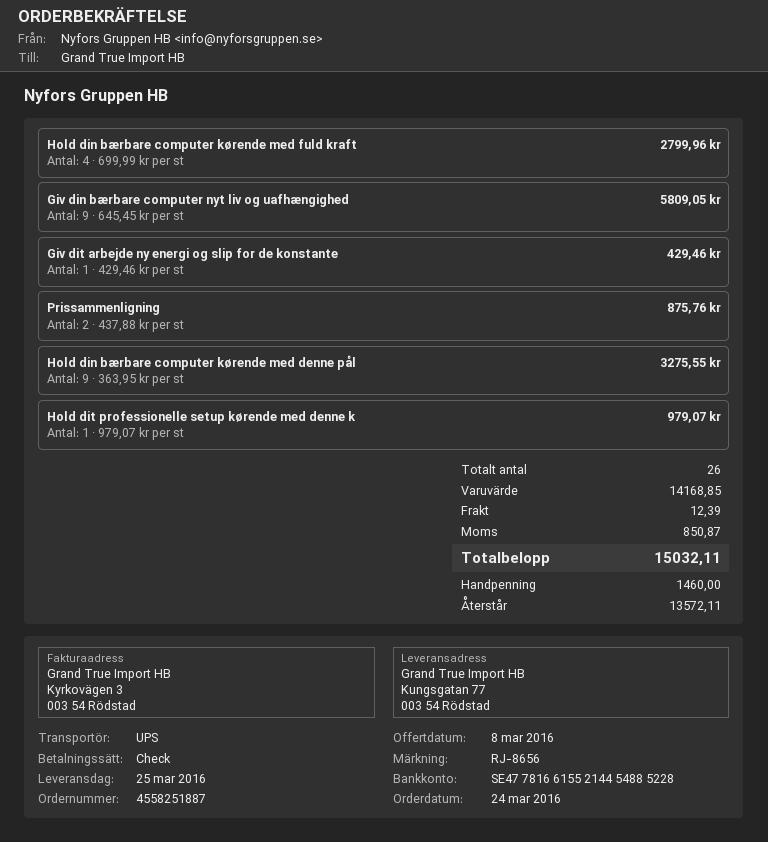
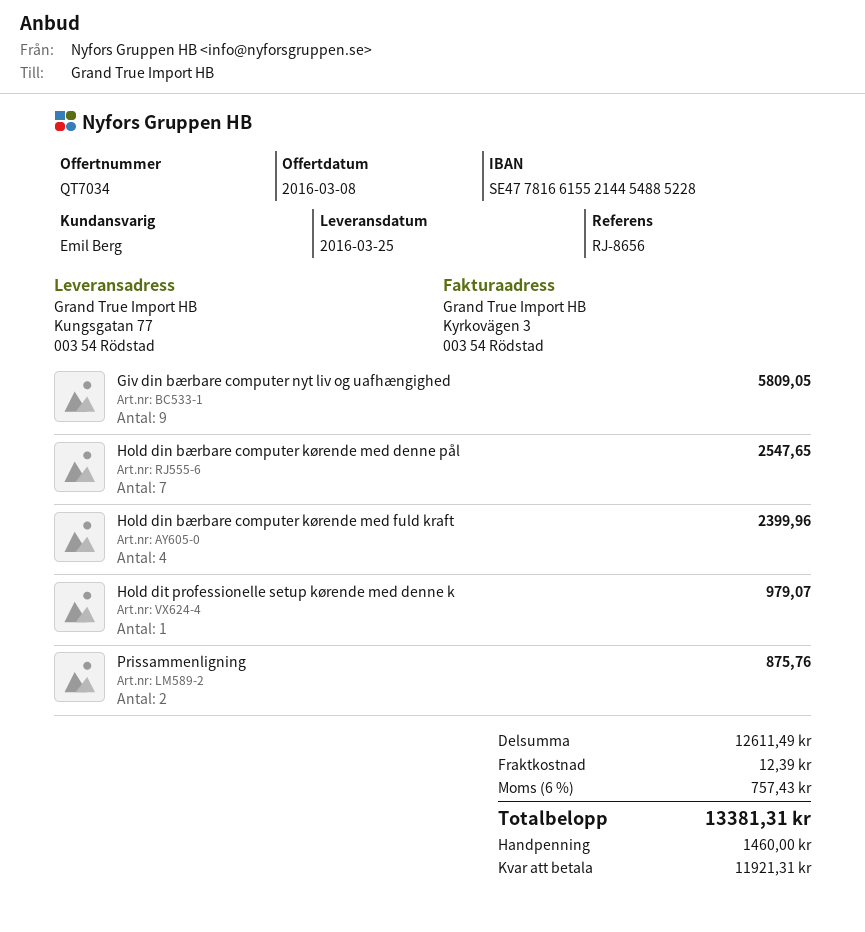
Hold din bærbare computer kørende med fuld kraft: 4 for 2799.96 -> 4 for 2399.96
Giv dit arbejde ny energi og slip for de konstante: 1 for 429.46 -> none
Hold din bærbare computer kørende med denne pål: 9 for 3275.55 -> 7 for 2547.65
subtotal: 14168.85 -> 12611.49
tax: 850.87 -> 757.43
total: 15032.11 -> 13381.31
balance: 13572.11 -> 11921.31

